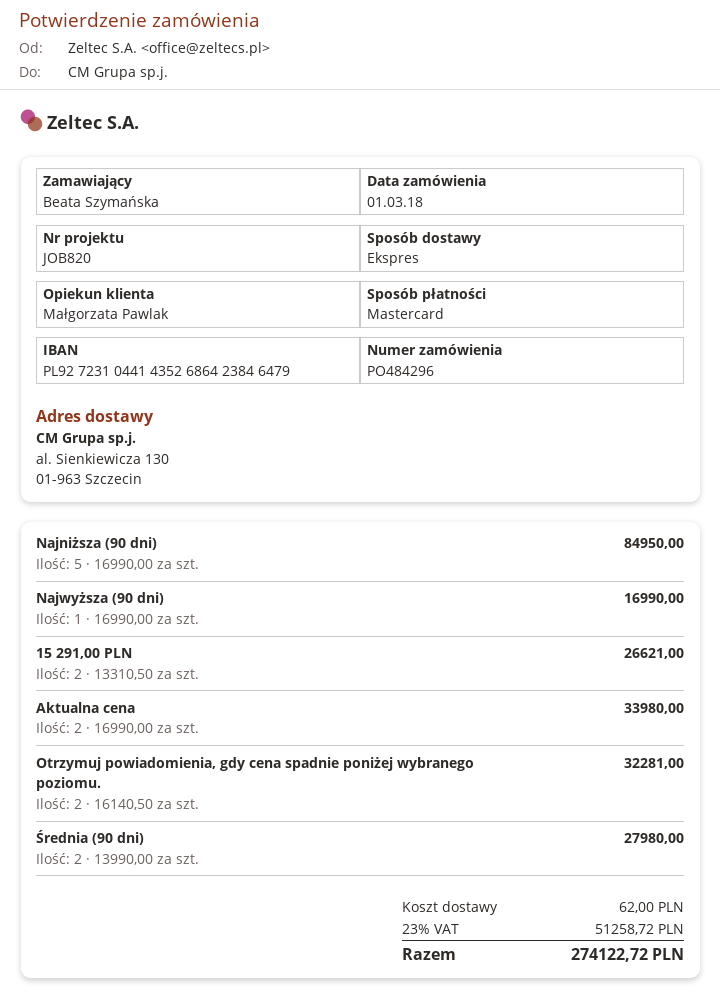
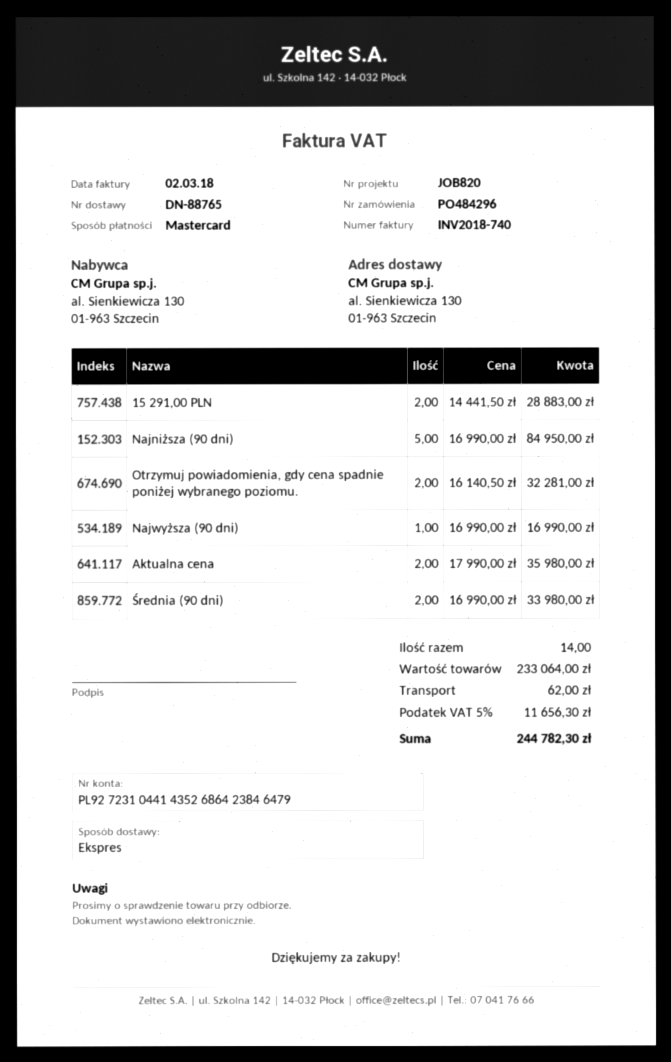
15 291,00 PLN: 2 x 13310.50 = 26621.00 -> 2 x 14441.50 = 28883.00
Aktualna cena: 2 x 16990.00 = 33980.00 -> 2 x 17990.00 = 35980.00
Średnia (90 dni): 2 x 13990.00 = 27980.00 -> 2 x 16990.00 = 33980.00
tax: 23% = 51258.72 -> 5% = 11656.30
total: 274122.72 -> 244782.30

